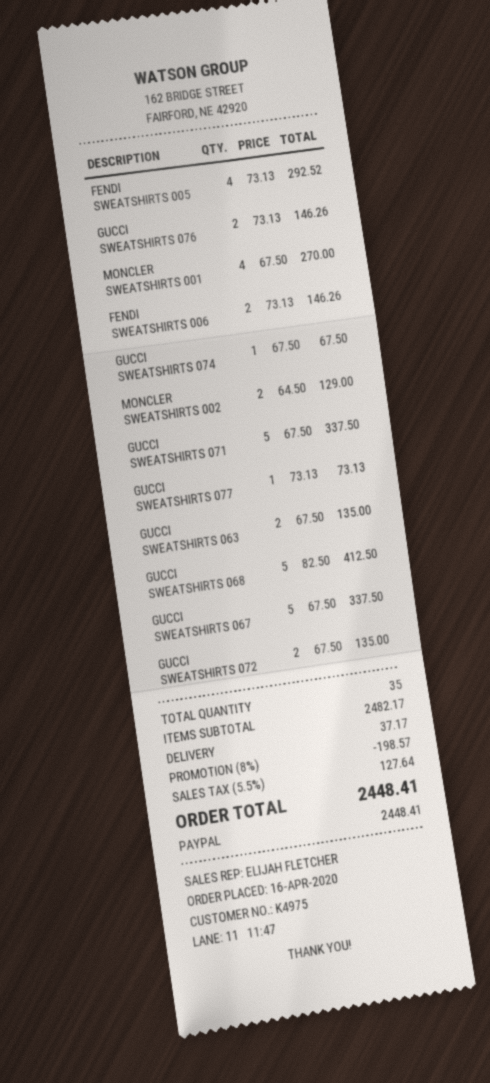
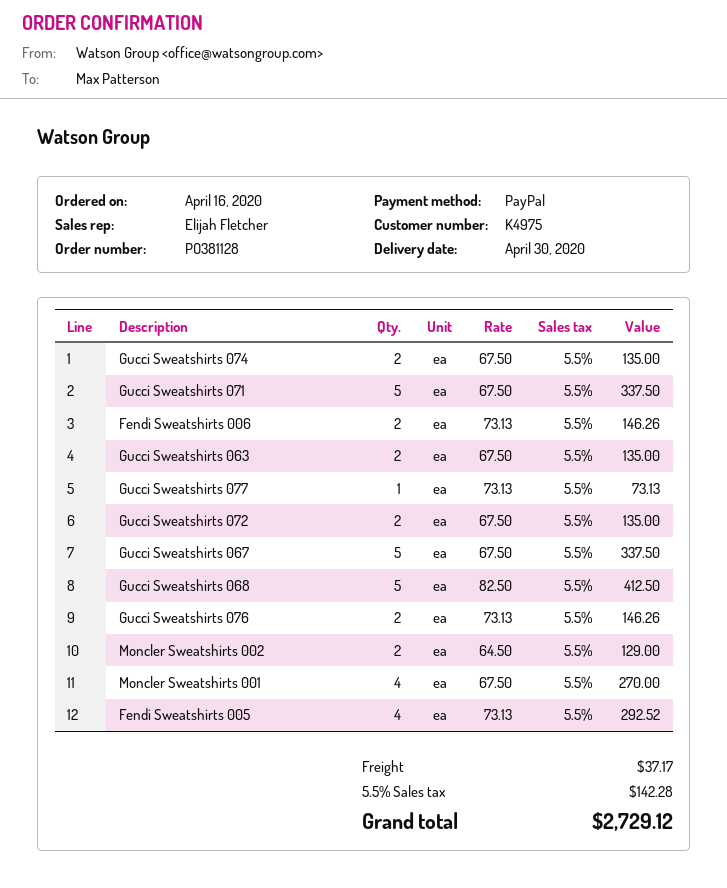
GUCCI SWEATSHIRTS 074: 1 x 67.50 = 67.50 -> 2 x 67.50 = 135.00
discount: 8% = 198.57 -> none
tax: 5.5% = 127.64 -> 5.5% = 142.28
total: 2448.41 -> 2729.12

